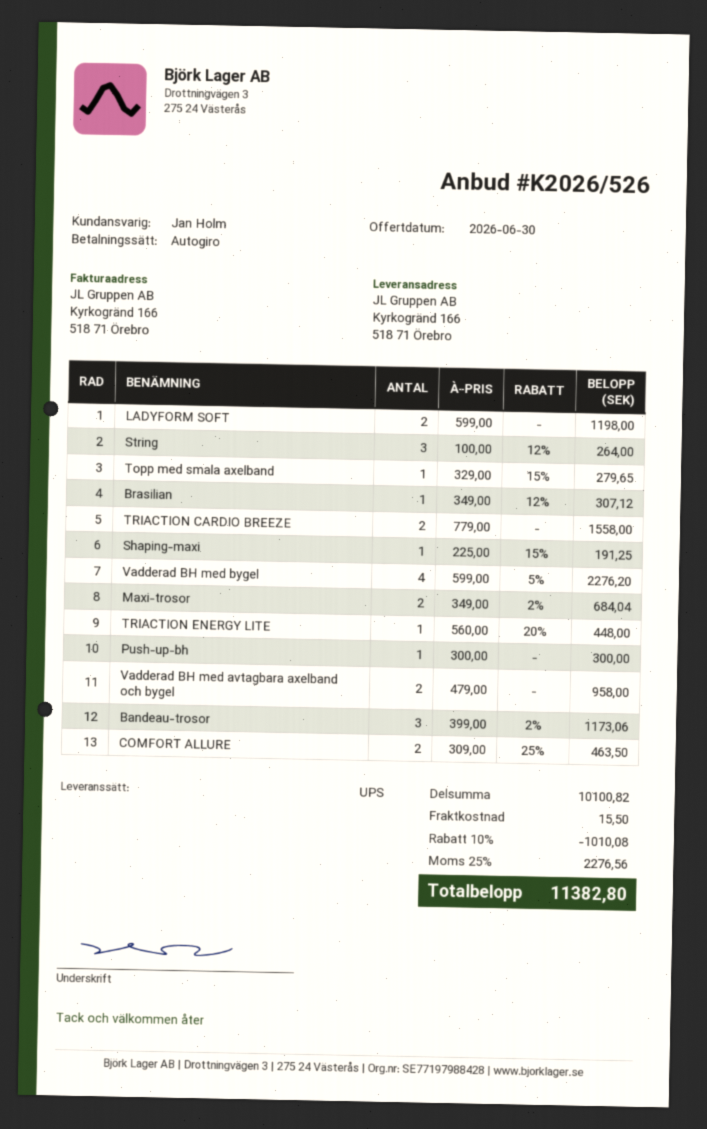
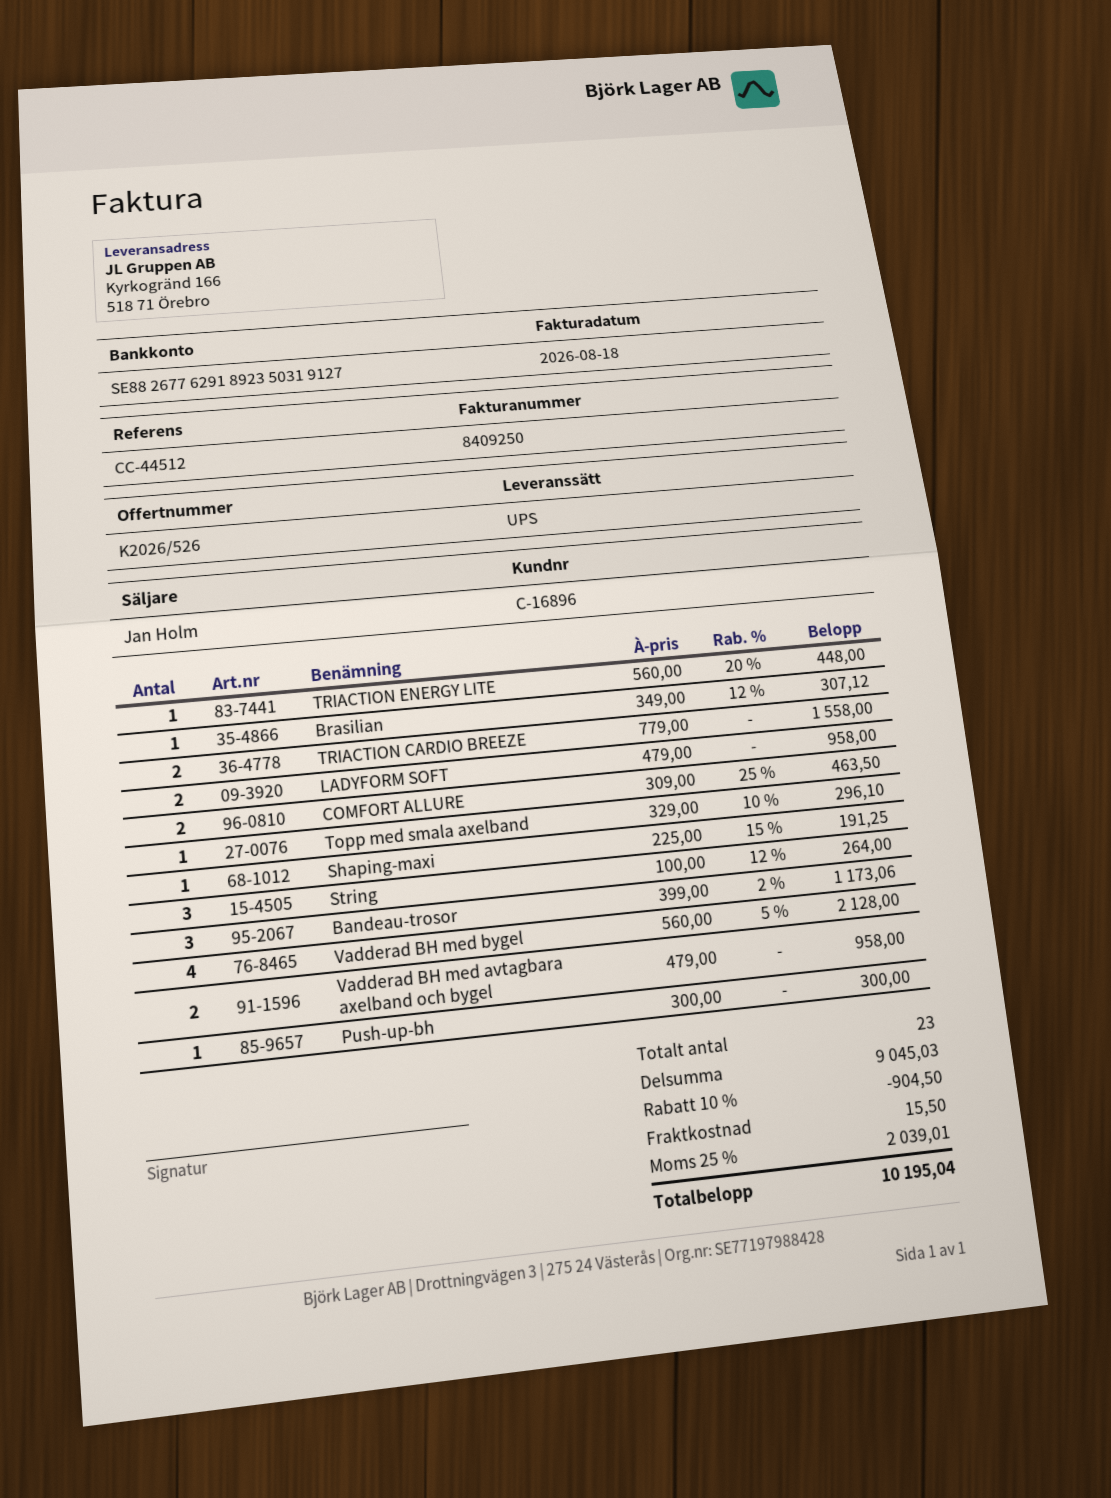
LADYFORM SOFT: 2 x 599.00 = 1198.00 -> 2 x 479.00 = 958.00
Topp med smala axelband: 1 x 329.00 - 15% = 279.65 -> 1 x 329.00 - 10% = 296.10
Vadderad BH med bygel: 4 x 599.00 - 5% = 2276.20 -> 4 x 560.00 - 5% = 2128.00
Maxi-trosor: 2 x 349.00 - 2% = 684.04 -> none
subtotal: 10100.82 -> 9045.03
discount: 10% = 1010.08 -> 10% = 904.50
tax: 25% = 2276.56 -> 25% = 2039.01
total: 11382.80 -> 10195.04

